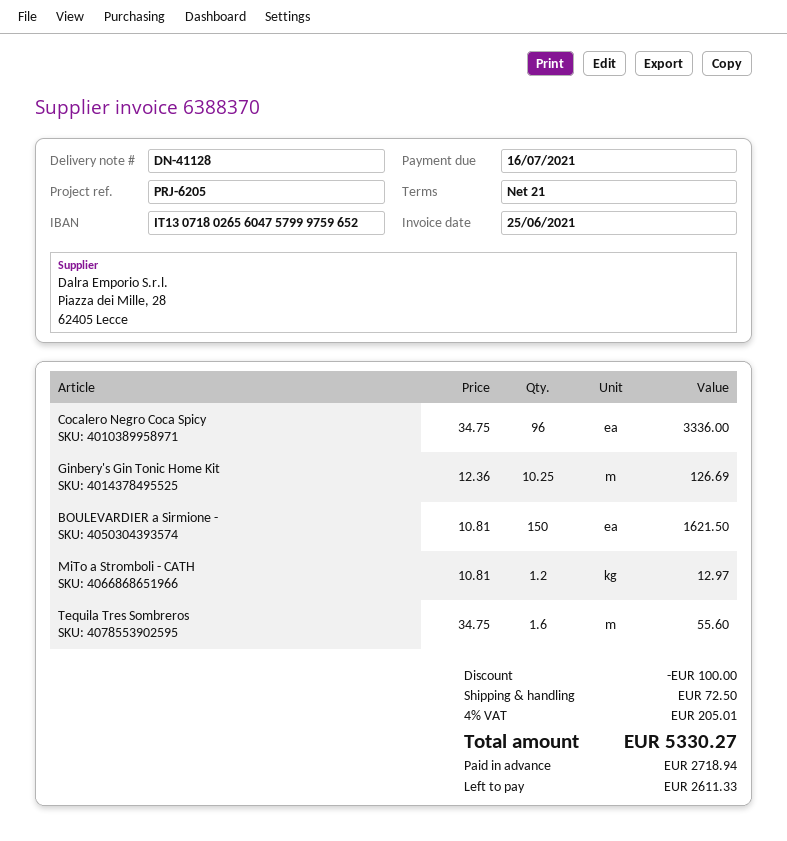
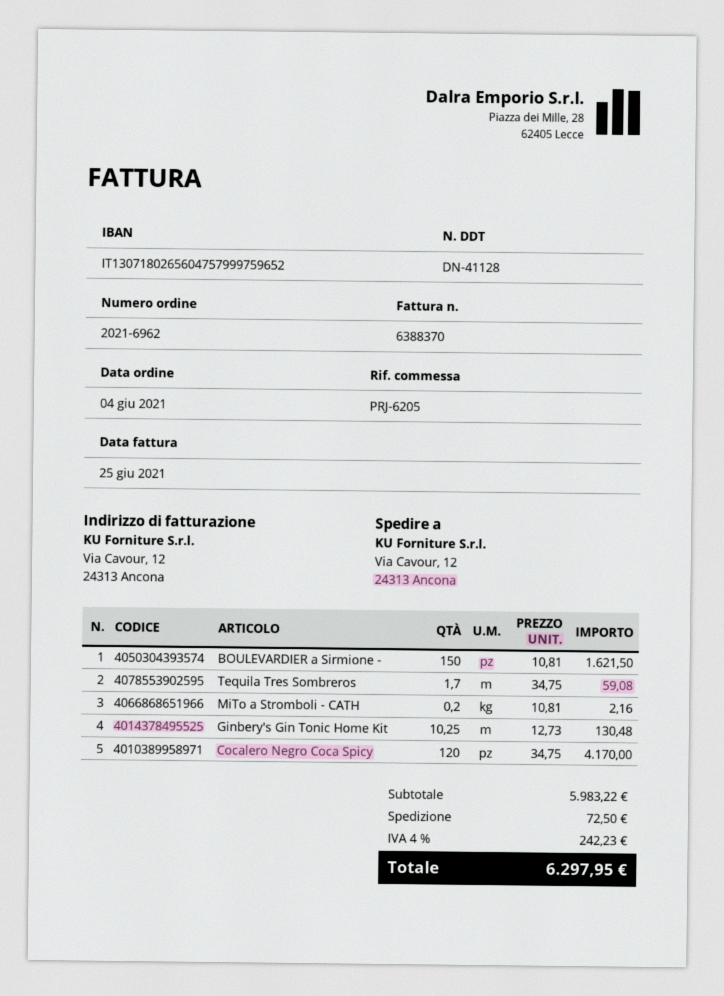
Cocalero Negro Coca Spicy: 96 x 34.75 = 3336.00 -> 120 x 34.75 = 4170.00
Ginbery's Gin Tonic Home Kit: 10.25 x 12.36 = 126.69 -> 10.25 x 12.73 = 130.48
MiTo a Stromboli - CATH: 1.2 x 10.81 = 12.97 -> 0.2 x 10.81 = 2.16
Tequila Tres Sombreros: 1.6 x 34.75 = 55.60 -> 1.7 x 34.75 = 59.08
discount: 100.00 -> none
tax: 4% = 205.01 -> 4% = 242.23
total: 5330.27 -> 6297.95

